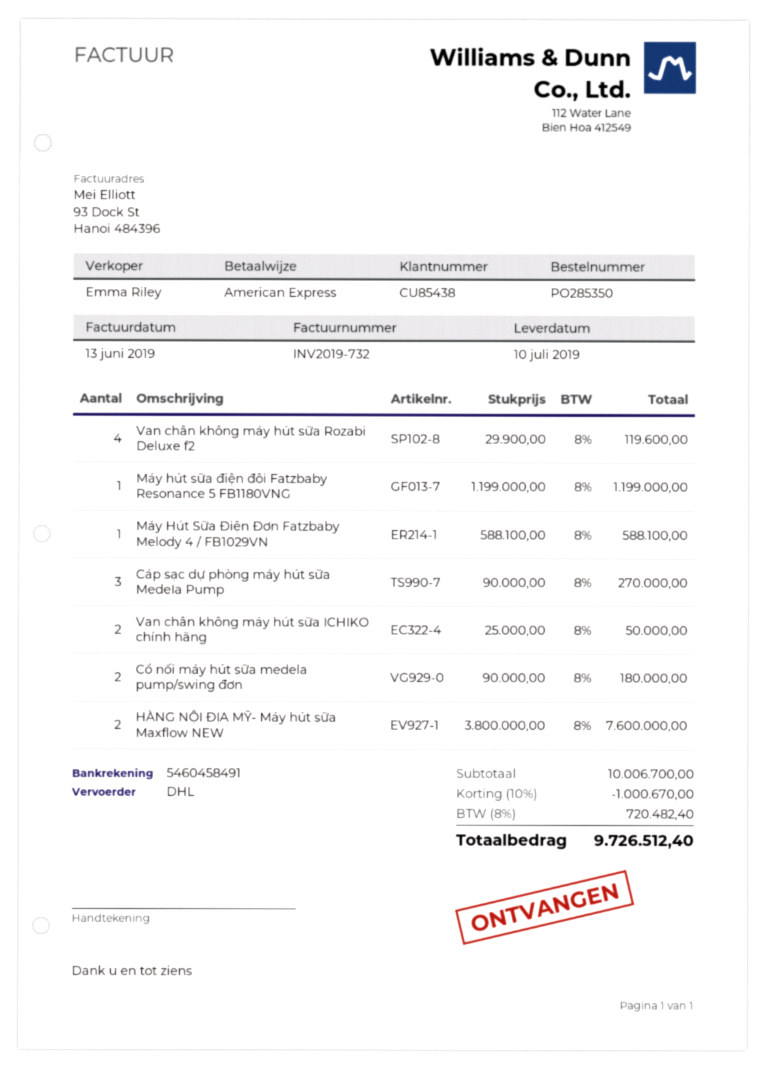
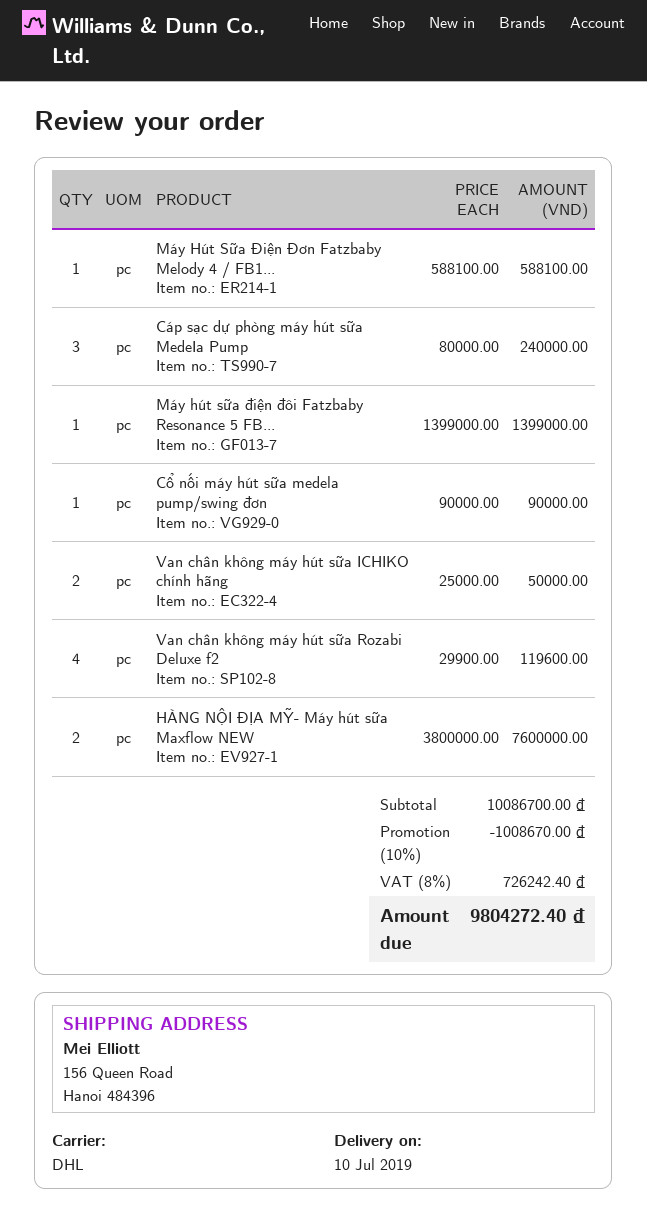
Máy hút sữa điện đôi Fatzbaby Resonance 5 FB1180VNG: 1 x 1199000.00 = 1199000.00 -> 1 x 1399000.00 = 1399000.00
Cáp sạc dự phòng máy hút sữa MedeIa Pump: 3 x 90000.00 = 270000.00 -> 3 x 80000.00 = 240000.00
Cổ nối máy hút sữa medela pump/swing đơn: 2 x 90000.00 = 180000.00 -> 1 x 90000.00 = 90000.00
subtotal: 10006700.00 -> 10086700.00
discount: 10% = 1000670.00 -> 10% = 1008670.00
tax: 8% = 720482.40 -> 8% = 726242.40
total: 9726512.40 -> 9804272.40

